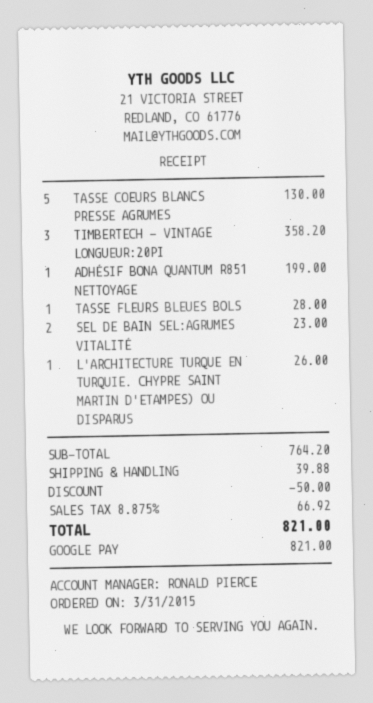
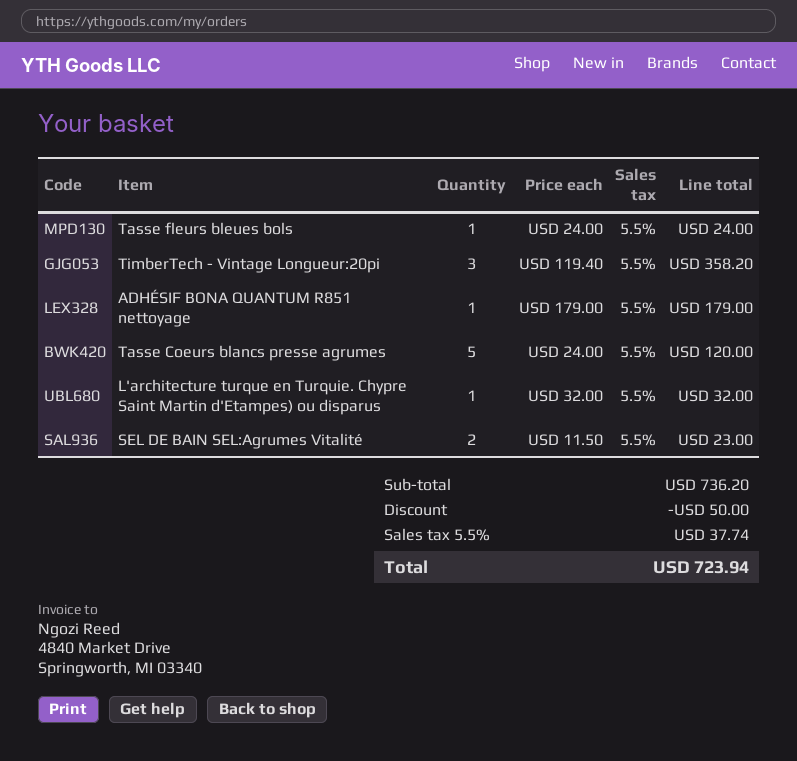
TASSE COEURS BLANCS PRESSE AGRUMES: 5 for 130.00 -> 5 for 120.00
ADHÉSIF BONA QUANTUM R851 NETTOYAGE: 1 for 199.00 -> 1 for 179.00
TASSE FLEURS BLEUES BOLS: 1 for 28.00 -> 1 for 24.00
L'ARCHITECTURE TURQUE EN TURQUIE. CHYPRE SAINT MARTIN D'ETAMPES) OU DISPARUS: 1 for 26.00 -> 1 for 32.00
subtotal: 764.20 -> 736.20
shipping: 39.88 -> none
tax: 8.875% = 66.92 -> 5.5% = 37.74
total: 821.00 -> 723.94

